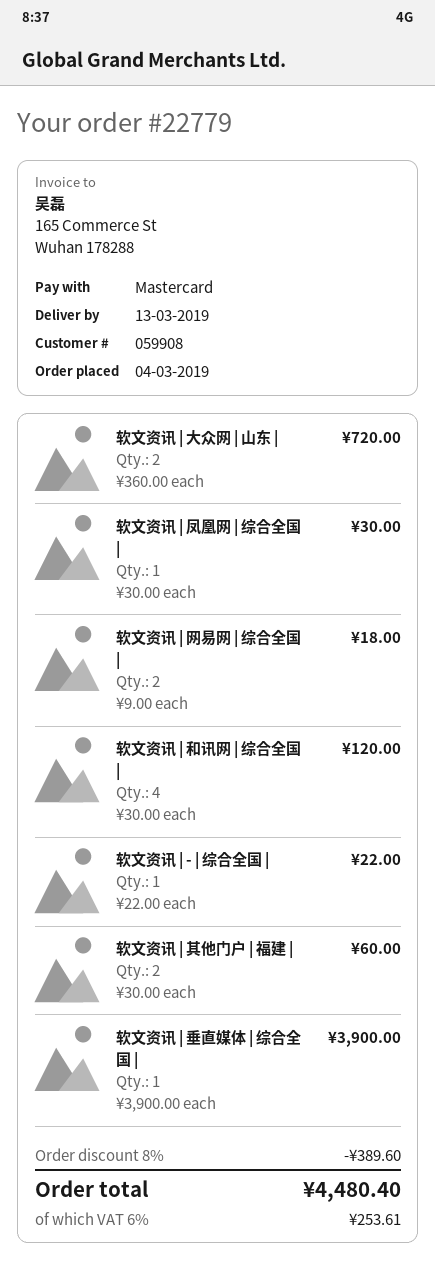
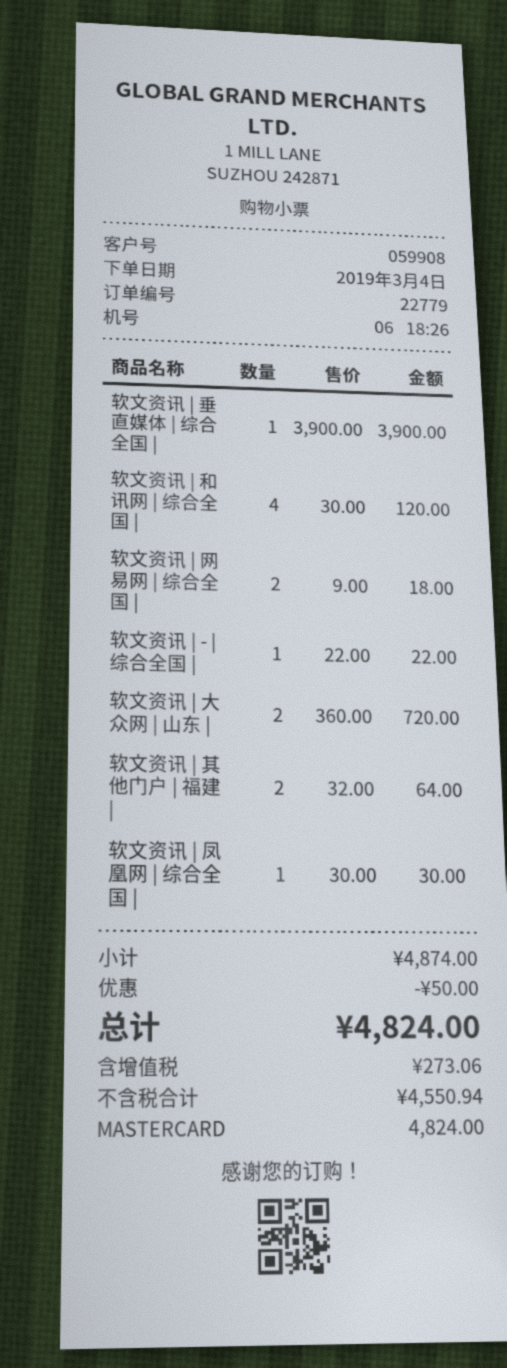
软文资讯 | 其他门户 | 福建 |: 2 x 30.00 = 60.00 -> 2 x 32.00 = 64.00
discount: 389.60 -> 50.00
tax: 253.61 -> 273.06
total: 4480.40 -> 4824.00

